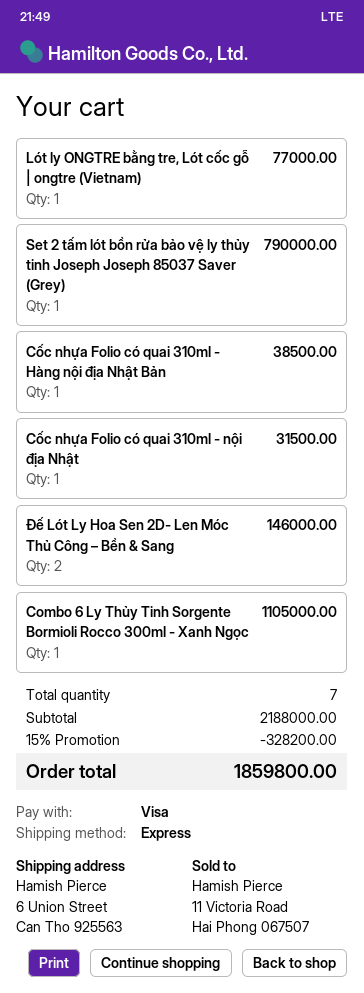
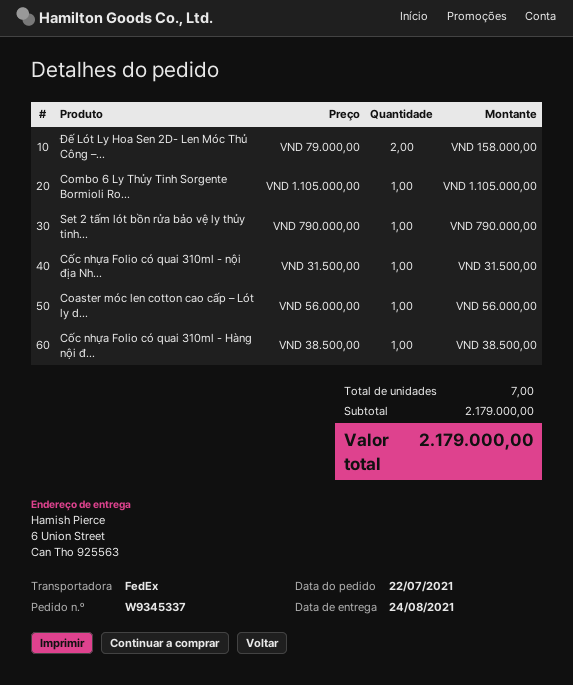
shipping method: express -> FedEx
Lót ly ONGTRE bằng tre, Lót cốc gỗ | ongtre (Vietnam): 1 for 77000.00 -> none
Đế Lót Ly Hoa Sen 2D- Len Móc Thủ Công – Bền & Sang: 2 for 146000.00 -> 2 for 158000.00
Coaster móc len cotton cao cấp – Lót ly d...: none -> 1 for 56000.00
subtotal: 2188000.00 -> 2179000.00
discount: 15% = 328200.00 -> none
total: 1859800.00 -> 2179000.00

